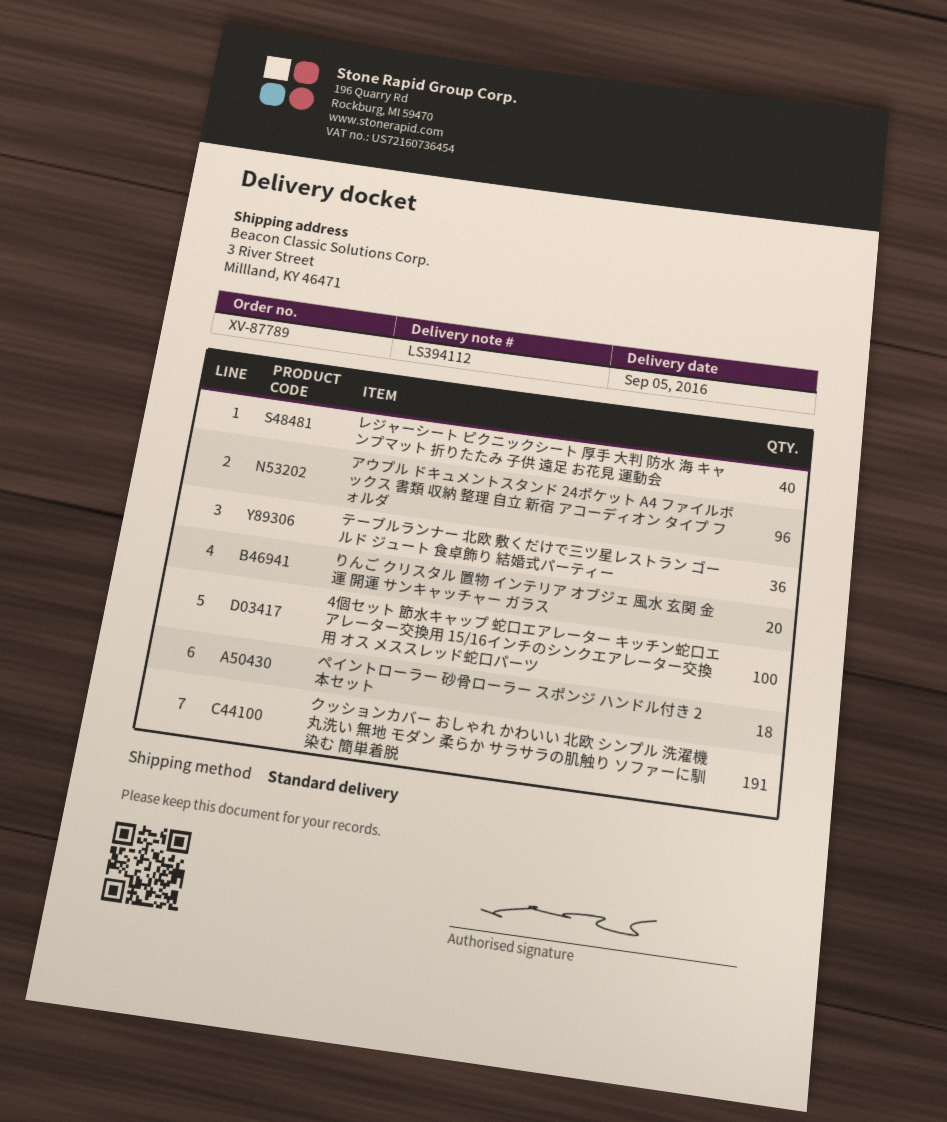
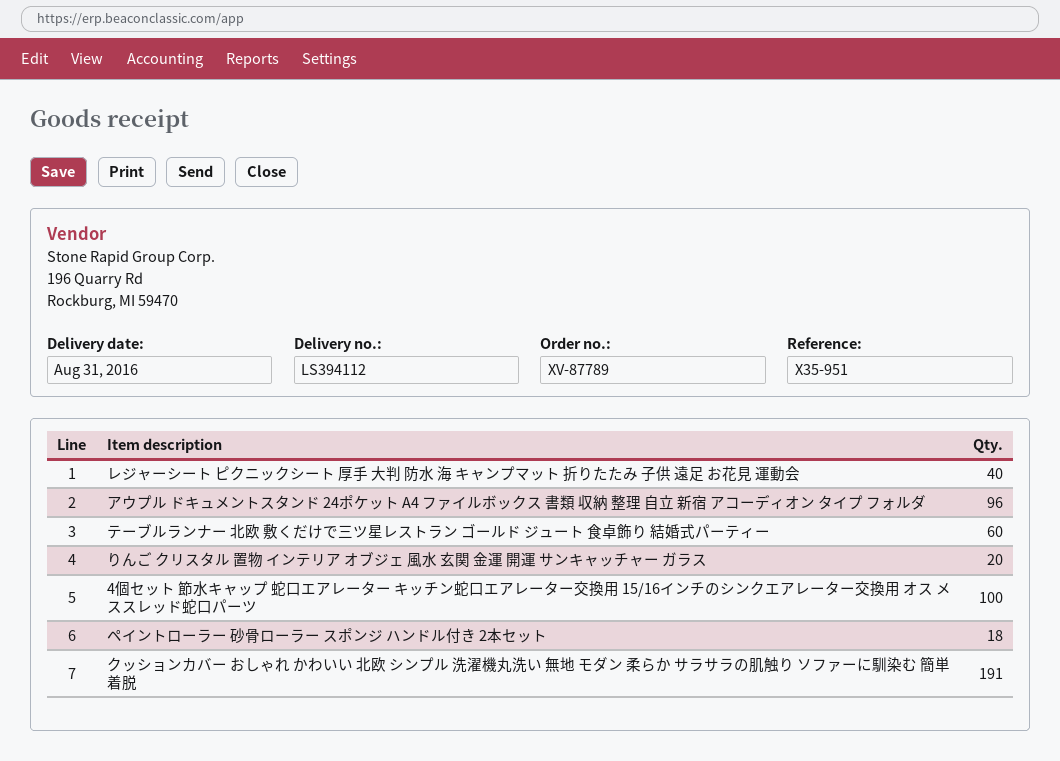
delivery date: 2016-09-05 -> 2016-08-31
テーブルランナー 北欧 敷くだけで三ツ星レストラン ゴールド ジュート 食卓飾り 結婚式パーティー: 36 -> 60

